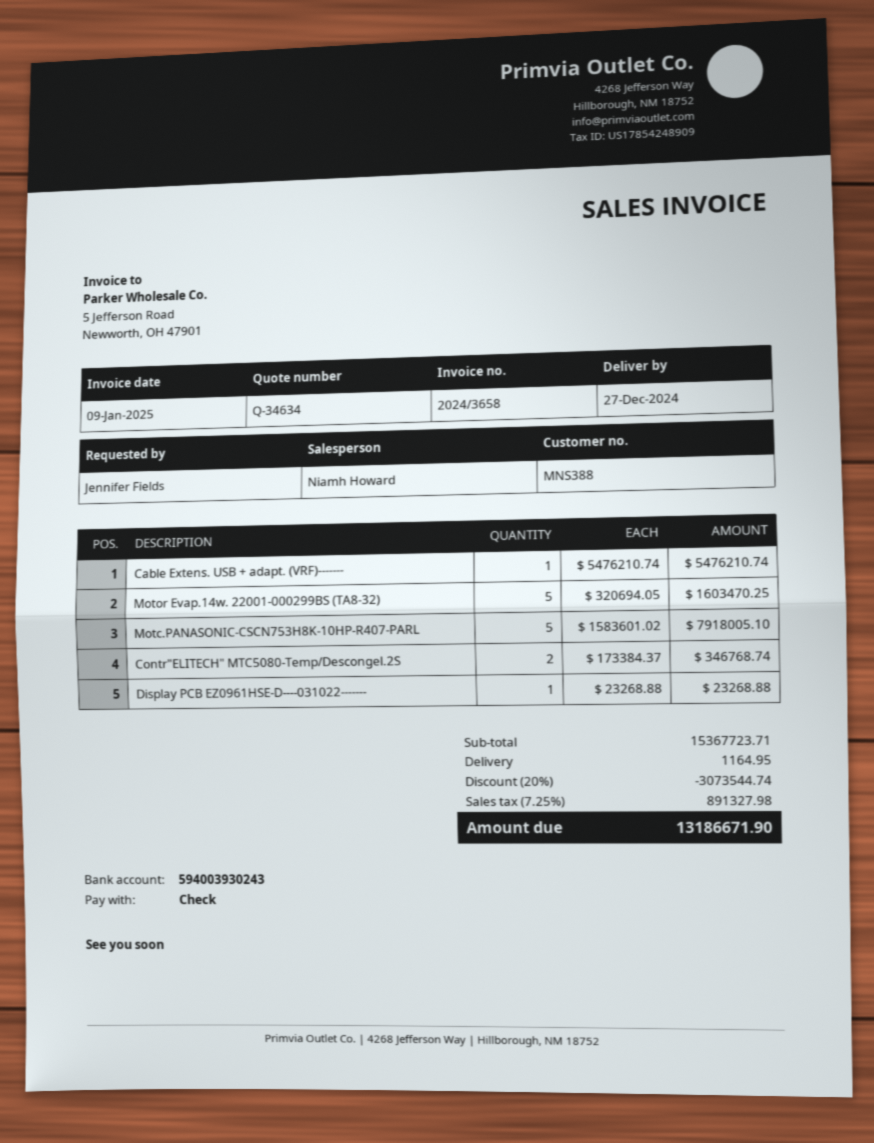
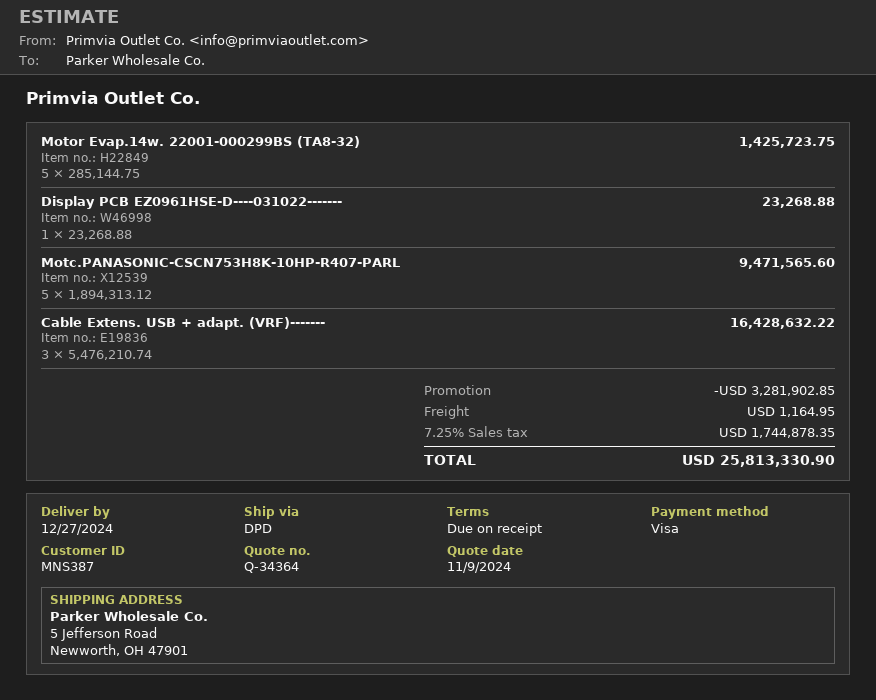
quote number: Q-34634 -> Q-34364
customer number: MNS388 -> MNS387
payment method: cheque -> Visa
Cable Extens. USB + adapt. (VRF)-------: 1 x 5476210.74 = 5476210.74 -> 3 x 5476210.74 = 16428632.22
Motor Evap.14w. 22001-000299BS (TA8-32): 5 x 320694.05 = 1603470.25 -> 5 x 285144.75 = 1425723.75
Motc.PANASONIC-CSCN753H8K-10HP-R407-PARL: 5 x 1583601.02 = 7918005.10 -> 5 x 1894313.12 = 9471565.60
Contr"ELITECH" MTC5080-Temp/Descongel.2S: 2 x 173384.37 = 346768.74 -> none
discount: 3073544.74 -> 3281902.85
tax: 7.25% = 891327.98 -> 7.25% = 1744878.35
total: 13186671.90 -> 25813330.90

